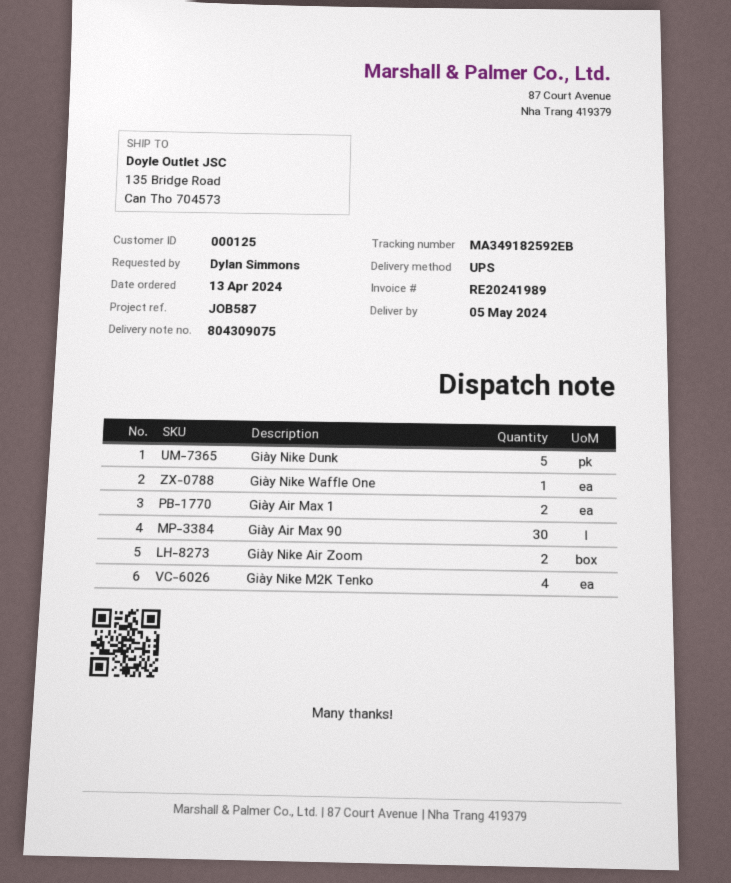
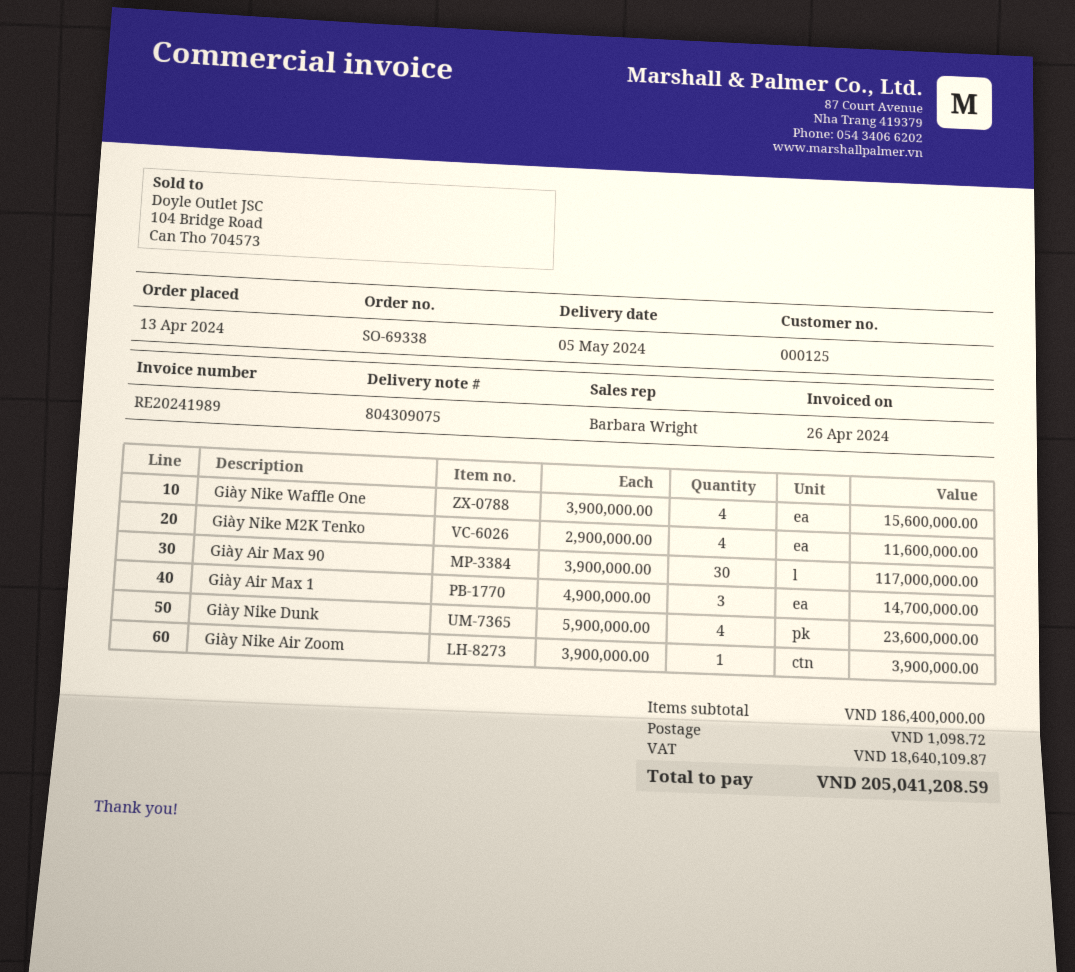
Giày Nike Dunk: 5 -> 4
Giày Nike Waffle One: 1 -> 4
Giày Air Max 1: 2 -> 3
Giày Nike Air Zoom: 2 -> 1

